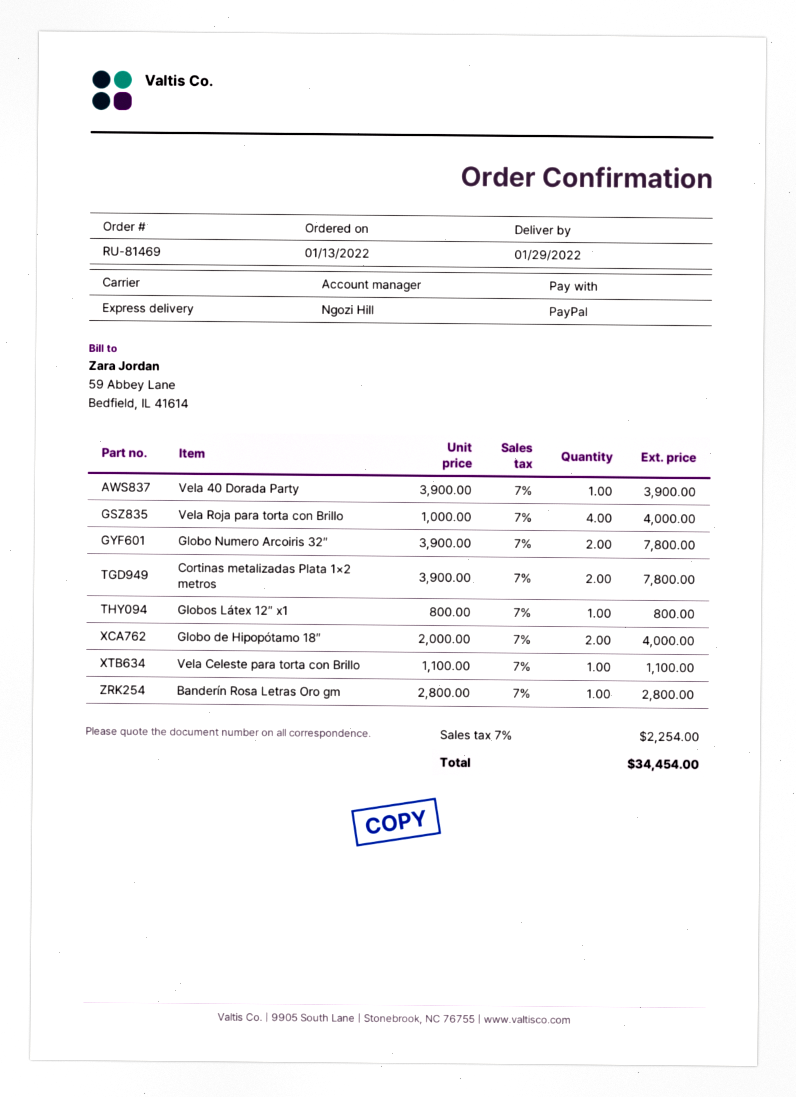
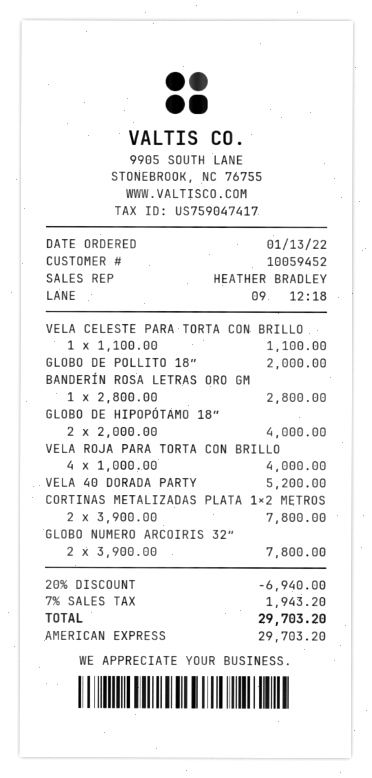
sales rep: Ngozi Hill -> HEATHER BRADLEY
payment method: PayPal -> American Express
Vela 40 Dorada Party: 1 x 3900.00 = 3900.00 -> 1 x 5200.00 = 5200.00
Globos Látex 12″ x1: 1 x 800.00 = 800.00 -> none
GLOBO DE POLLITO 18″: none -> 1 x 2000.00 = 2000.00
discount: none -> 20% = 6940.00
tax: 7% = 2254.00 -> 7% = 1943.20
total: 34454.00 -> 29703.20

